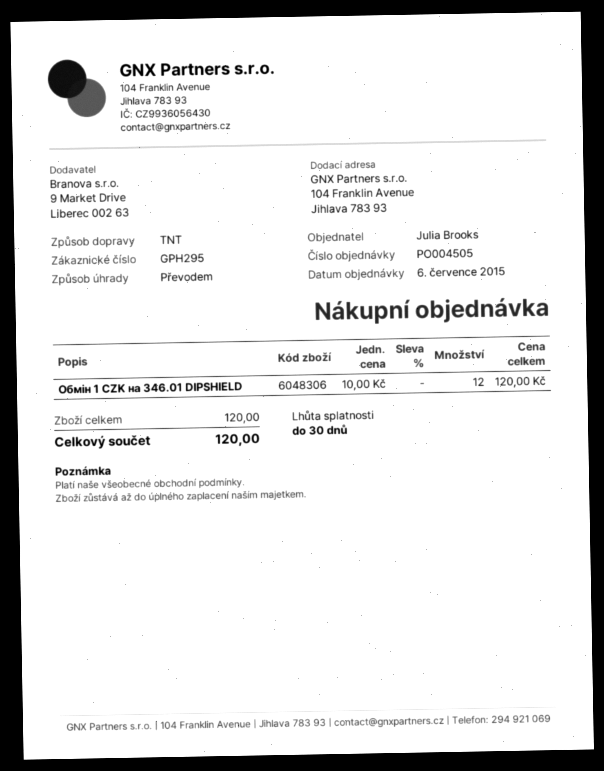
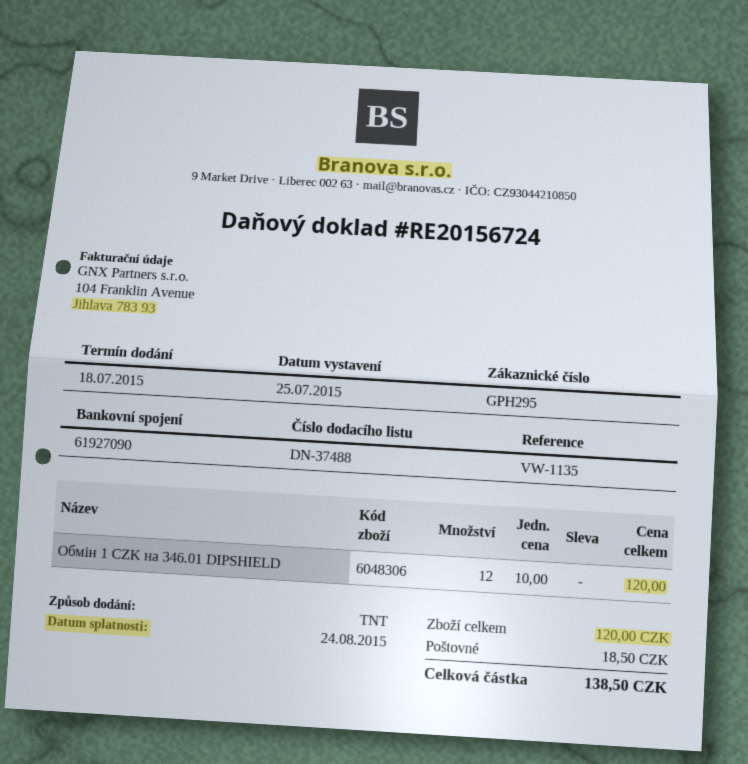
shipping: none -> 18.50
total: 120.00 -> 138.50

